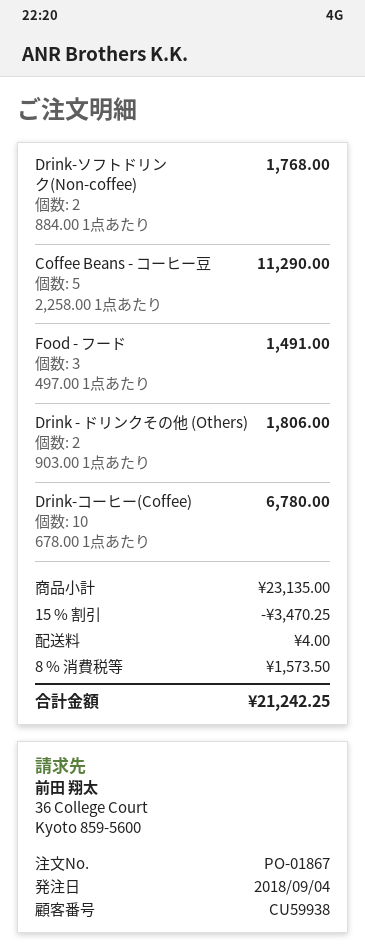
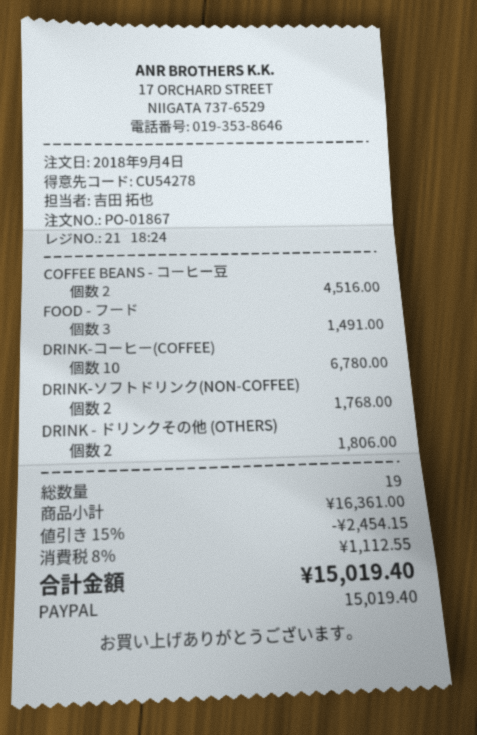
customer number: CU59938 -> CU54278
Coffee Beans - コーヒー豆: 5 for 11290.00 -> 2 for 4516.00
subtotal: 23135.00 -> 16361.00
discount: 15% = 3470.25 -> 15% = 2454.15
shipping: 4.00 -> none
tax: 8% = 1573.50 -> 8% = 1112.55
total: 21242.25 -> 15019.40

